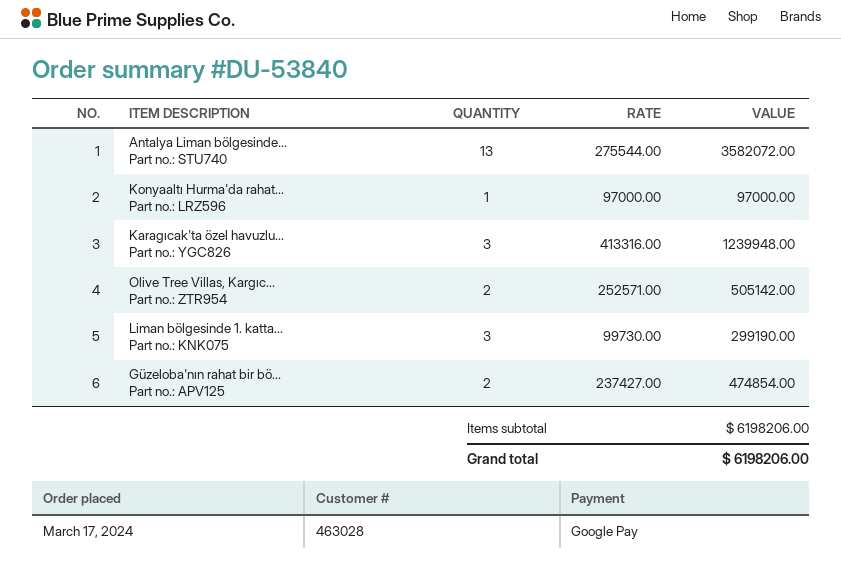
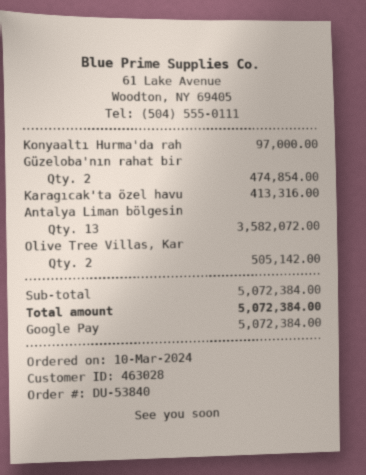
order date: 2024-03-17 -> 2024-03-10
Karagıcak'ta özel havuzlu...: 3 for 1239948.00 -> 1 for 413316.00
Liman bölgesinde 1. katta...: 3 for 299190.00 -> none
subtotal: 6198206.00 -> 5072384.00
total: 6198206.00 -> 5072384.00

